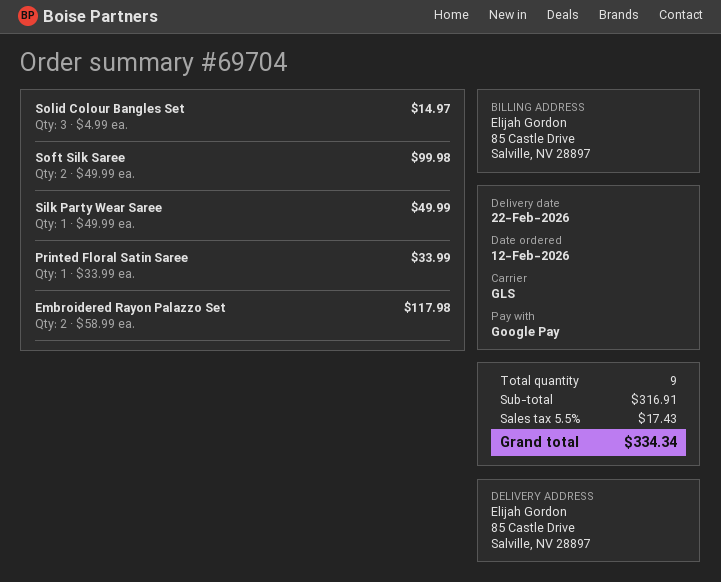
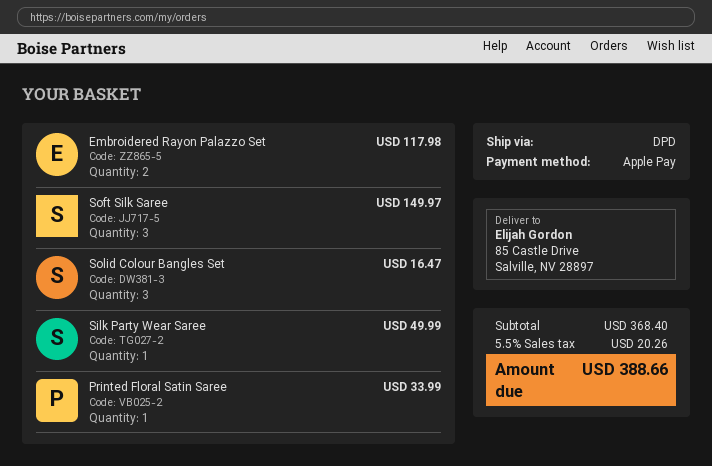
payment method: Google Pay -> Apple Pay
shipping method: GLS -> DPD
Solid Colour Bangles Set: 3 for 14.97 -> 3 for 16.47
Soft Silk Saree: 2 for 99.98 -> 3 for 149.97
subtotal: 316.91 -> 368.40
tax: 5.5% = 17.43 -> 5.5% = 20.26
total: 334.34 -> 388.66

